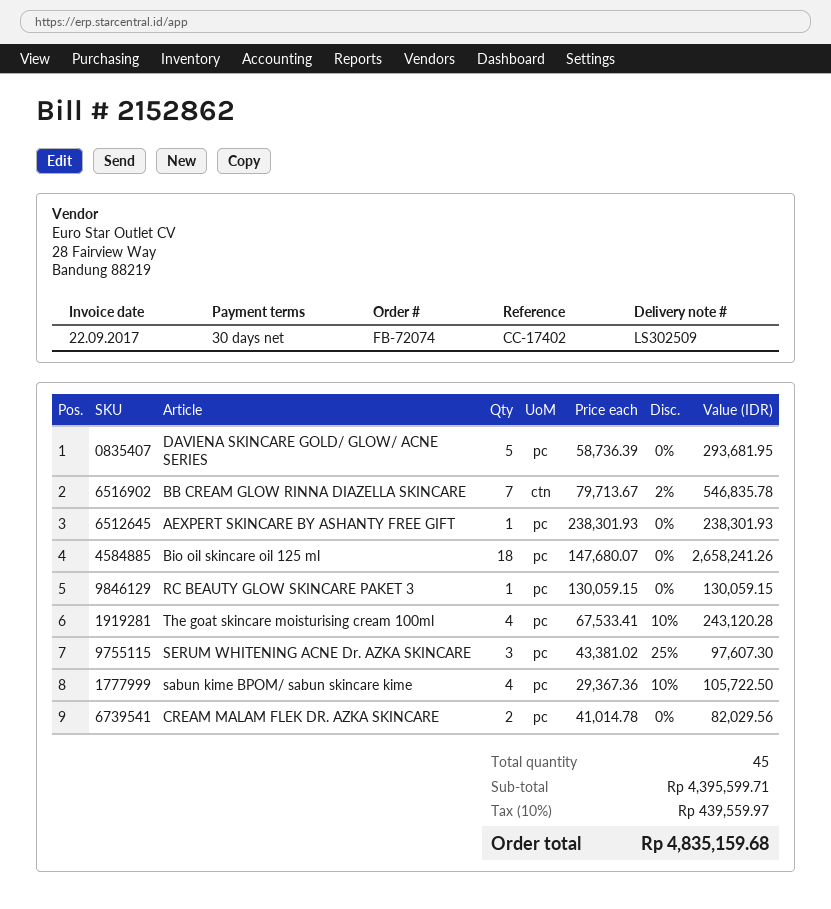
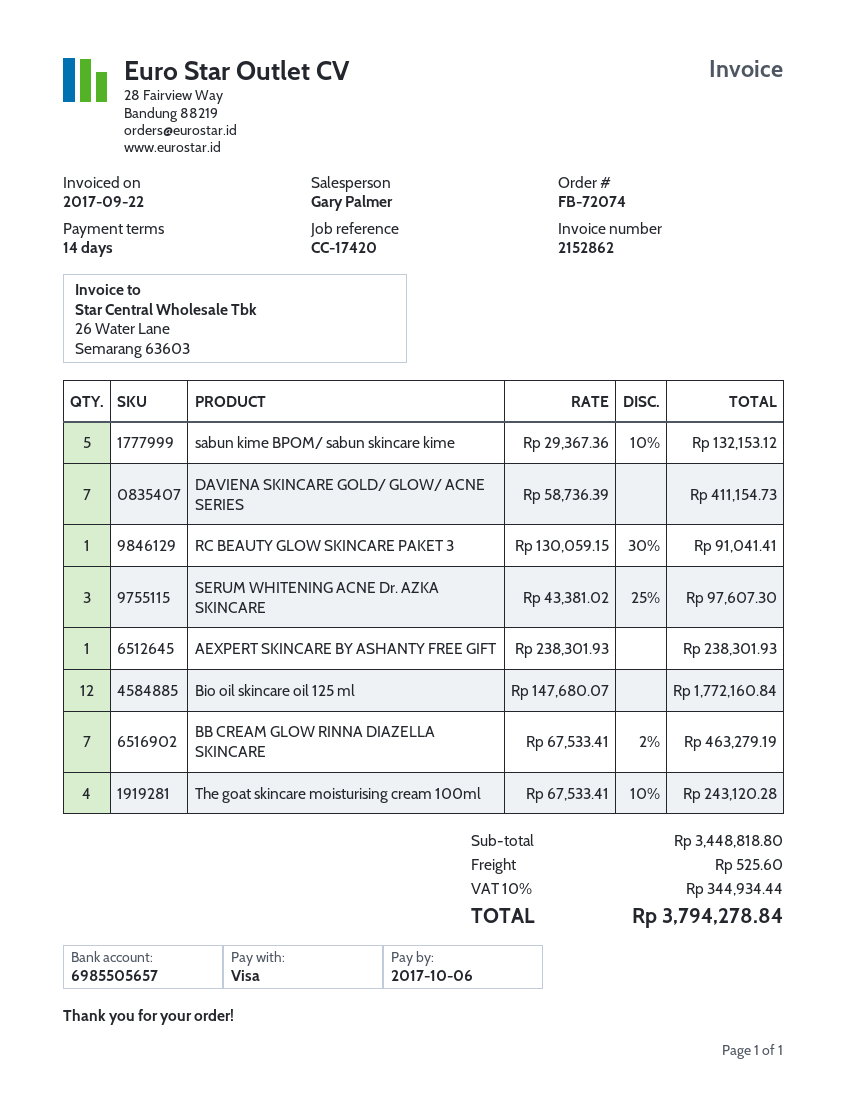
payment terms: 30 days -> 14 days
reference: CC-17402 -> CC-17420
DAVIENA SKINCARE GOLD/ GLOW/ ACNE SERIES: 5 x 58736.39 = 293681.95 -> 7 x 58736.39 = 411154.73
BB CREAM GLOW RINNA DIAZELLA SKINCARE: 7 x 79713.67 - 2% = 546835.78 -> 7 x 67533.41 - 2% = 463279.19
Bio oil skincare oil 125 ml: 18 x 147680.07 = 2658241.26 -> 12 x 147680.07 = 1772160.84
RC BEAUTY GLOW SKINCARE PAKET 3: 1 x 130059.15 = 130059.15 -> 1 x 130059.15 - 30% = 91041.41
sabun kime BPOM/ sabun skincare kime: 4 x 29367.36 - 10% = 105722.50 -> 5 x 29367.36 - 10% = 132153.12
CREAM MALAM FLEK DR. AZKA SKINCARE: 2 x 41014.78 = 82029.56 -> none
subtotal: 4395599.71 -> 3448818.80
shipping: none -> 525.60
tax: 10% = 439559.97 -> 10% = 344934.44
total: 4835159.68 -> 3794278.84

